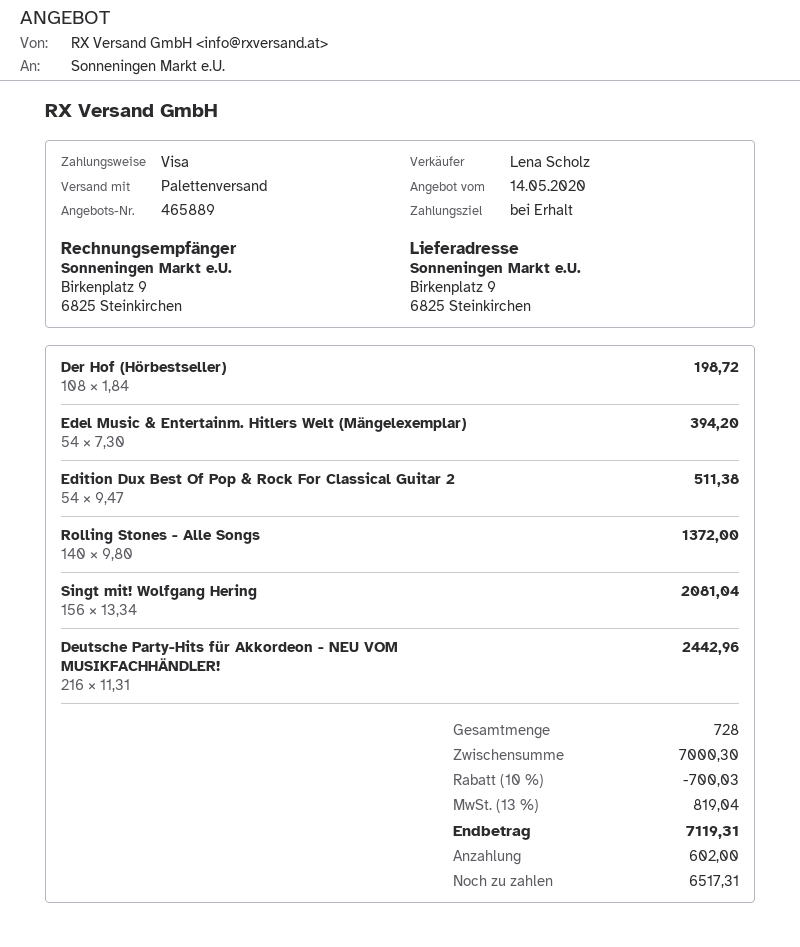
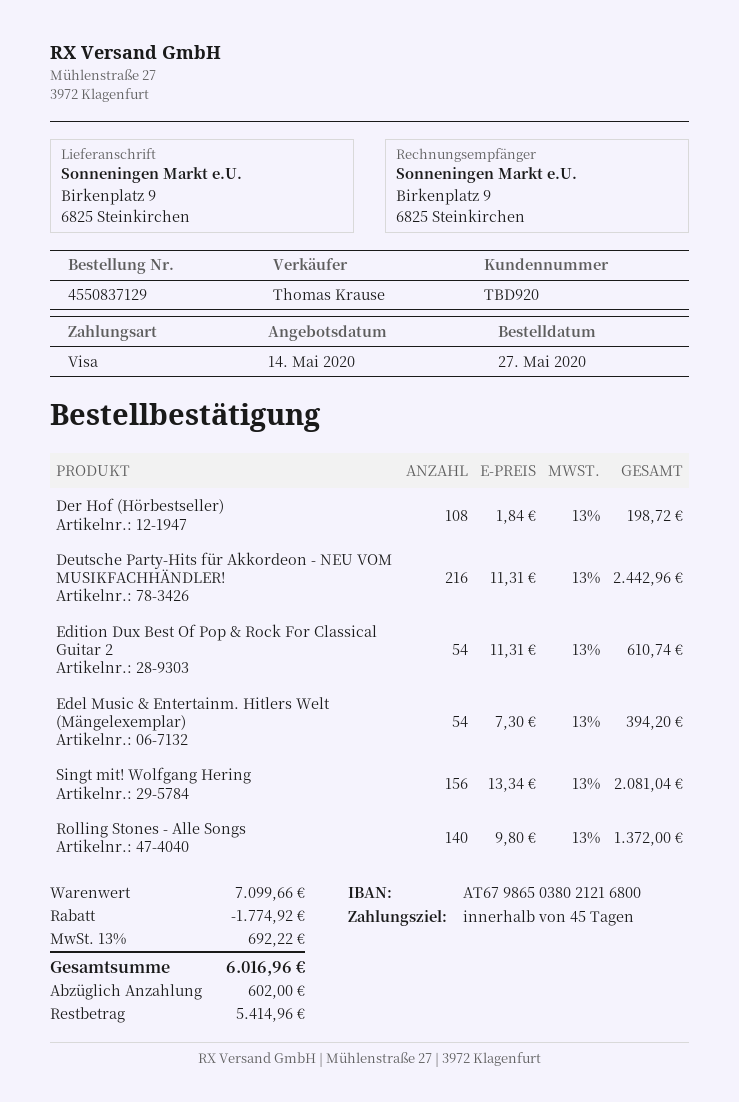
payment terms: on receipt -> 45 days
sales rep: Lena Scholz -> Thomas Krause
Edition Dux Best Of Pop & Rock For Classical Guitar 2: 54 x 9.47 = 511.38 -> 54 x 11.31 = 610.74
subtotal: 7000.30 -> 7099.66
discount: 700.03 -> 1774.92
tax: 13% = 819.04 -> 13% = 692.22
total: 7119.31 -> 6016.96
balance: 6517.31 -> 5414.96

